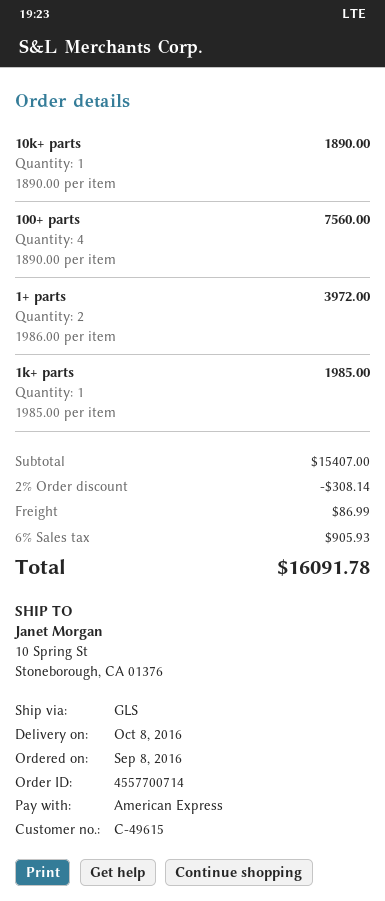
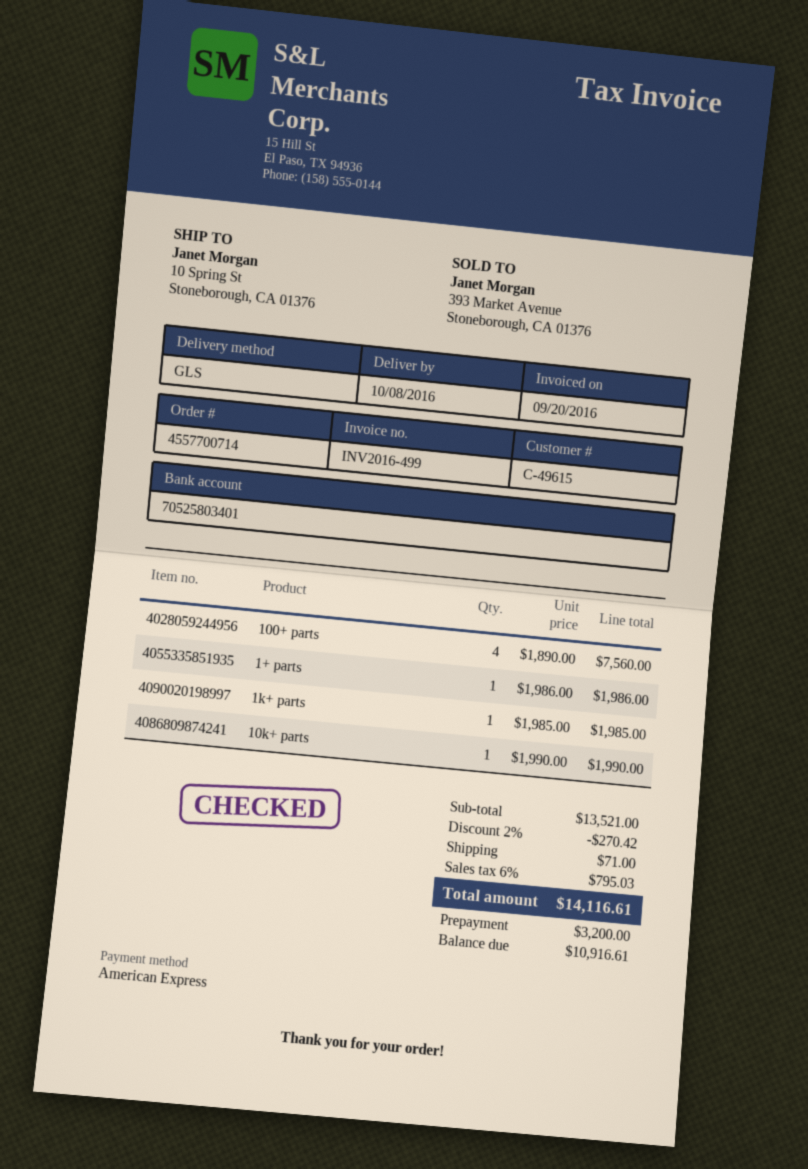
10k+ parts: 1 x 1890.00 = 1890.00 -> 1 x 1990.00 = 1990.00
1+ parts: 2 x 1986.00 = 3972.00 -> 1 x 1986.00 = 1986.00
subtotal: 15407.00 -> 13521.00
discount: 2% = 308.14 -> 2% = 270.42
shipping: 86.99 -> 71.00
tax: 6% = 905.93 -> 6% = 795.03
total: 16091.78 -> 14116.61

